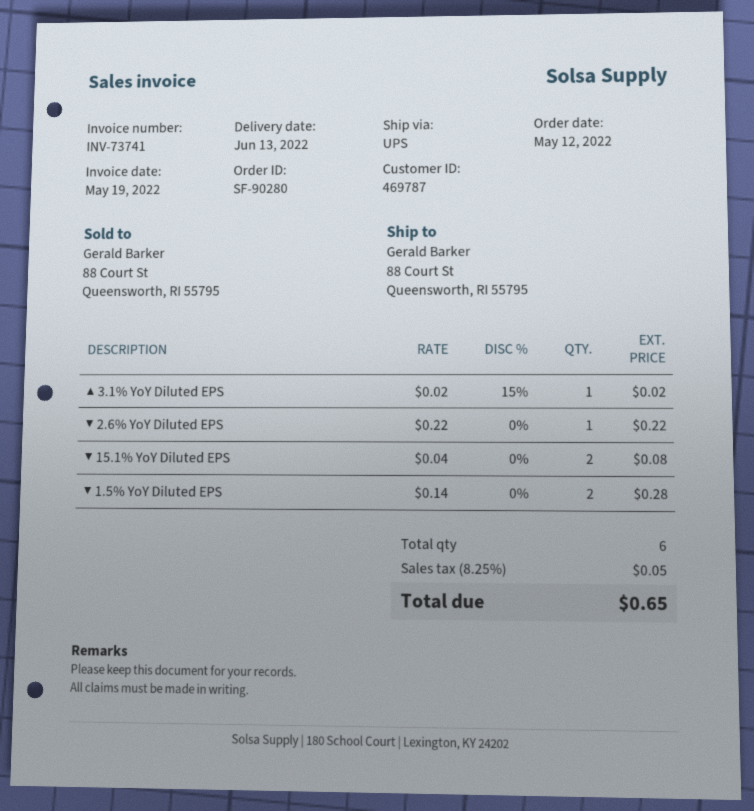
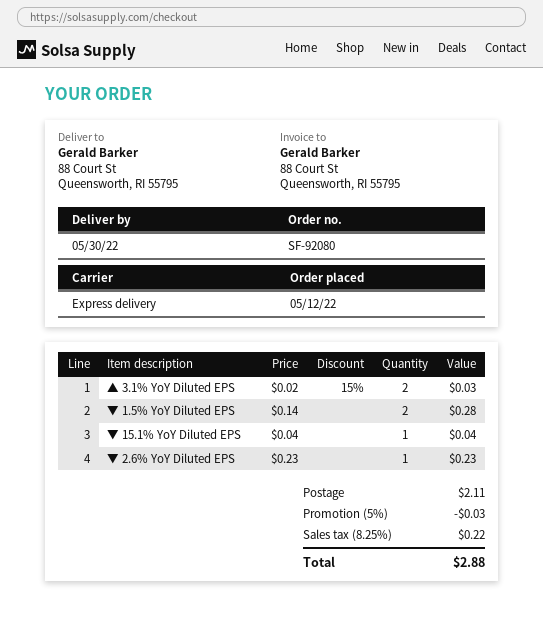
order number: SF-90280 -> SF-92080
delivery date: 2022-06-13 -> 2022-05-30
shipping method: UPS -> express
▲ 3.1% YoY Diluted EPS: 1 x 0.02 - 15% = 0.02 -> 2 x 0.02 - 15% = 0.03
▼ 2.6% YoY Diluted EPS: 1 x 0.22 = 0.22 -> 1 x 0.23 = 0.23
▼ 15.1% YoY Diluted EPS: 2 x 0.04 = 0.08 -> 1 x 0.04 = 0.04
discount: none -> 5% = 0.03
shipping: none -> 2.11
tax: 8.25% = 0.05 -> 8.25% = 0.22
total: 0.65 -> 2.88

